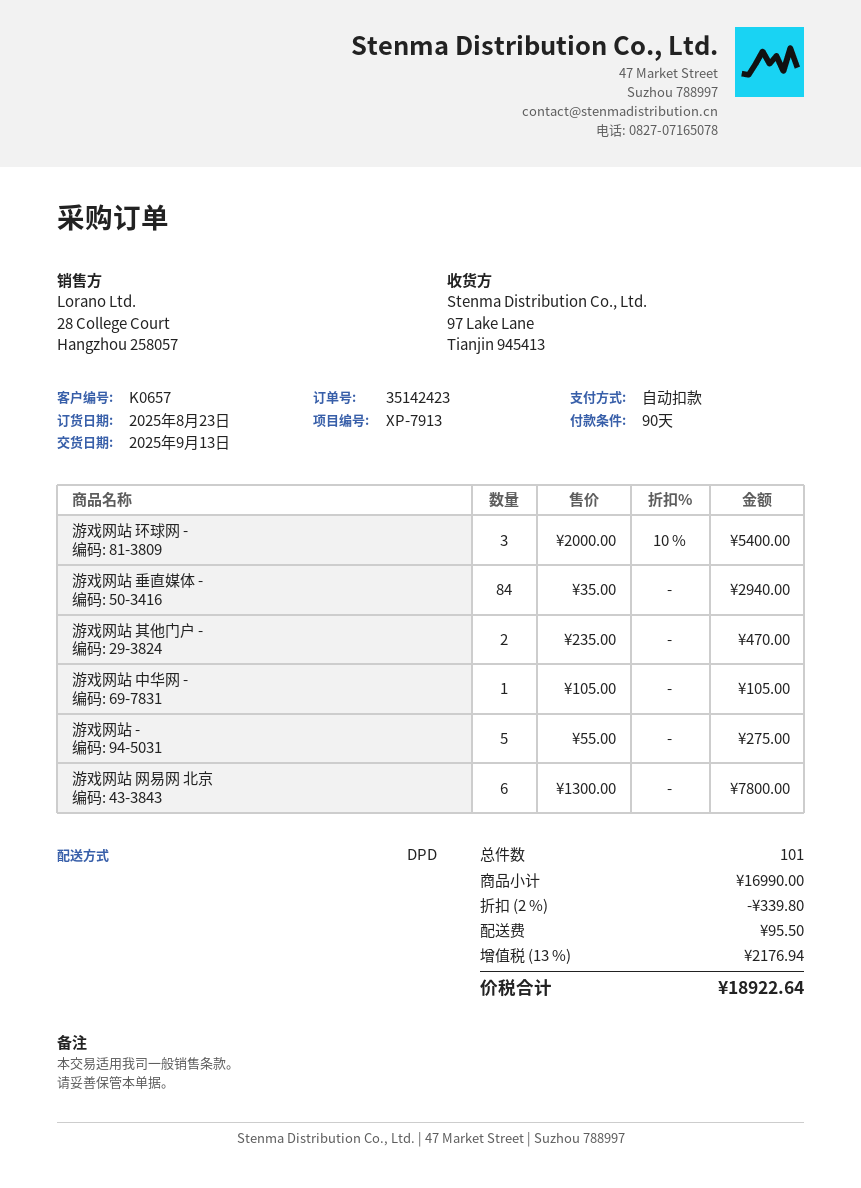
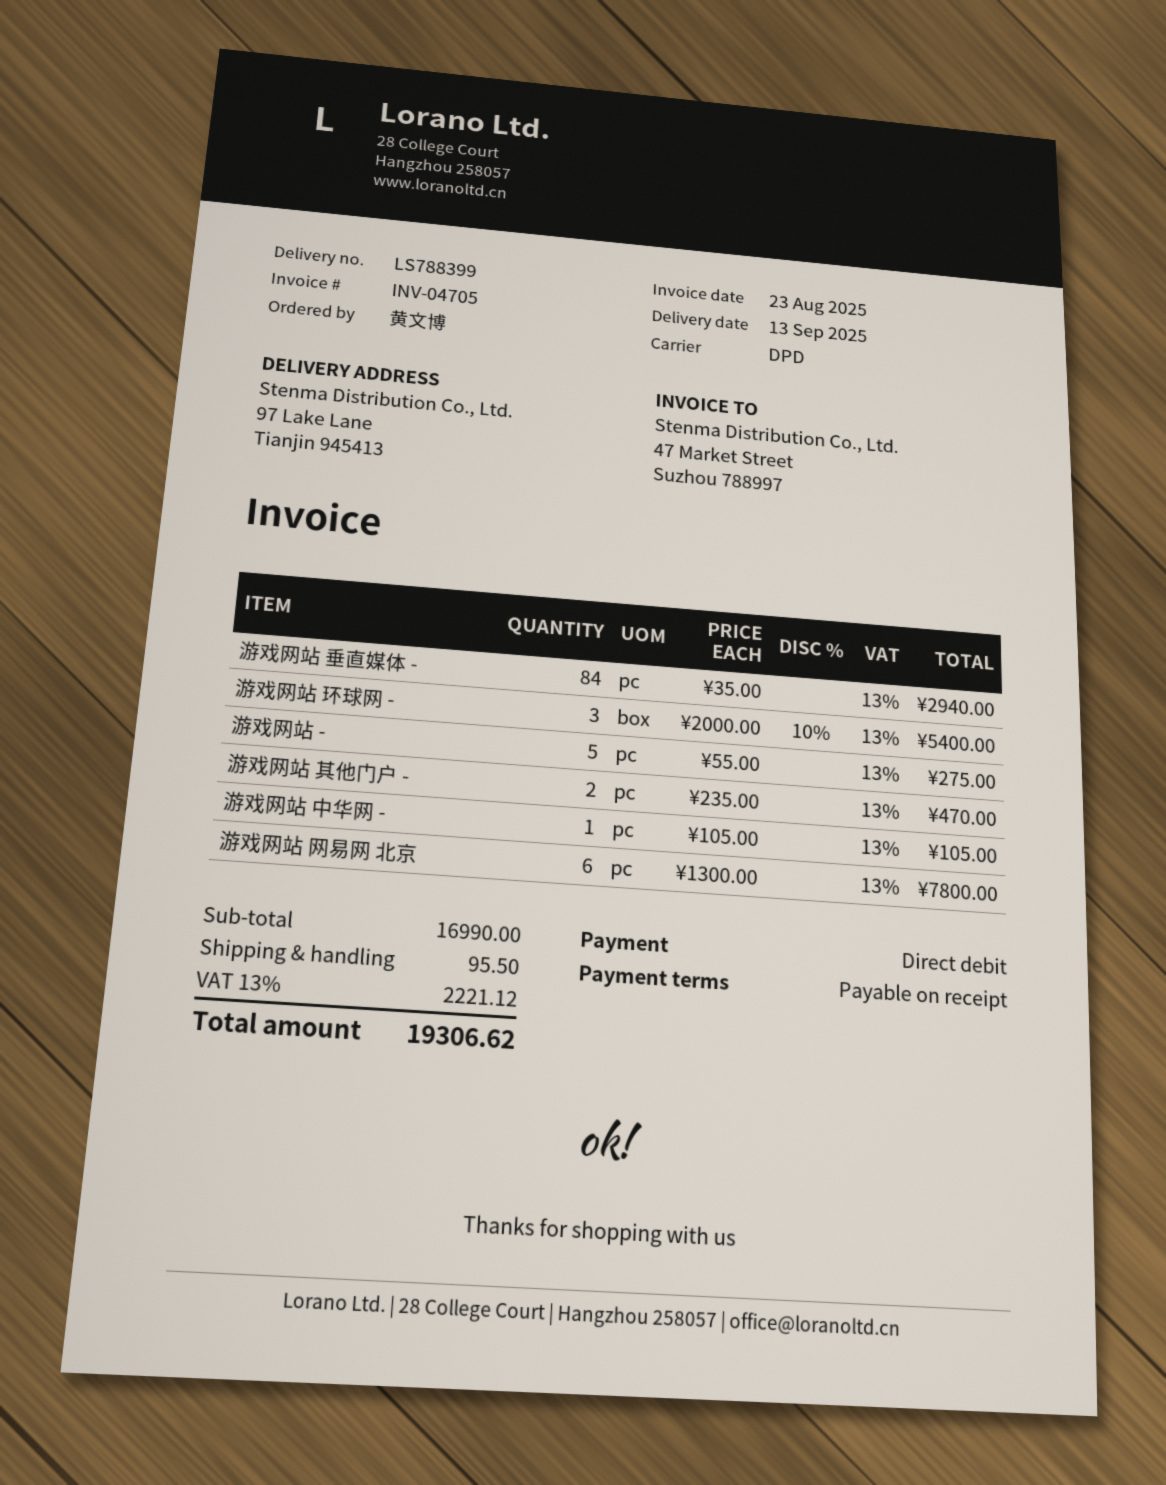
payment terms: 90 days -> on receipt
discount: 2% = 339.80 -> none
tax: 13% = 2176.94 -> 13% = 2221.12
total: 18922.64 -> 19306.62

